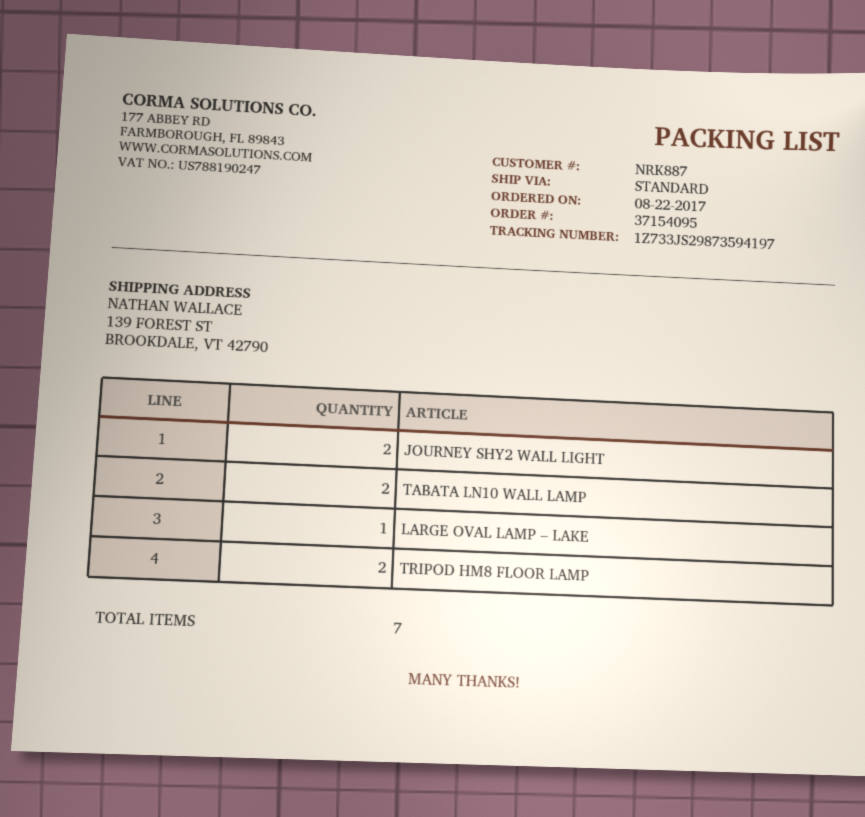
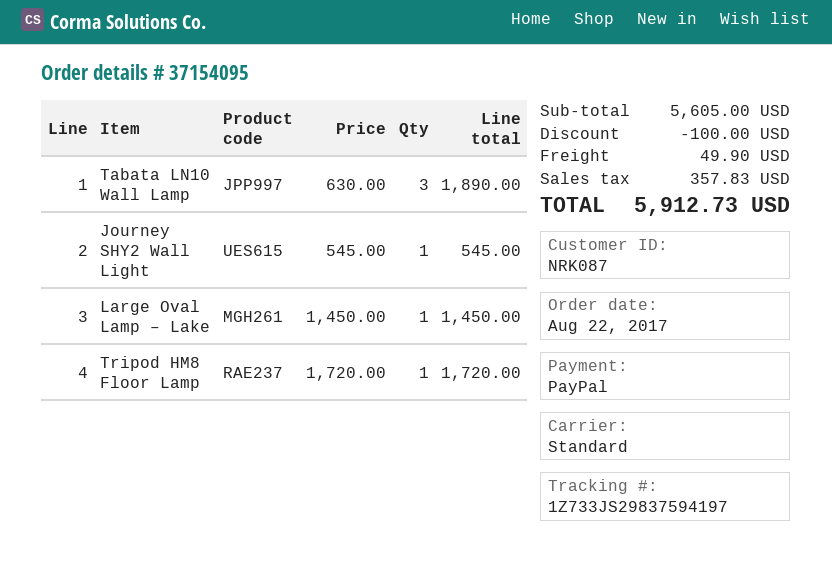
customer number: NRK887 -> NRK087
tracking number: 1Z733JS29873594197 -> 1Z733JS29837594197
JOURNEY SHY2 WALL LIGHT: 2 -> 1
TABATA LN10 WALL LAMP: 2 -> 3
TRIPOD HM8 FLOOR LAMP: 2 -> 1

